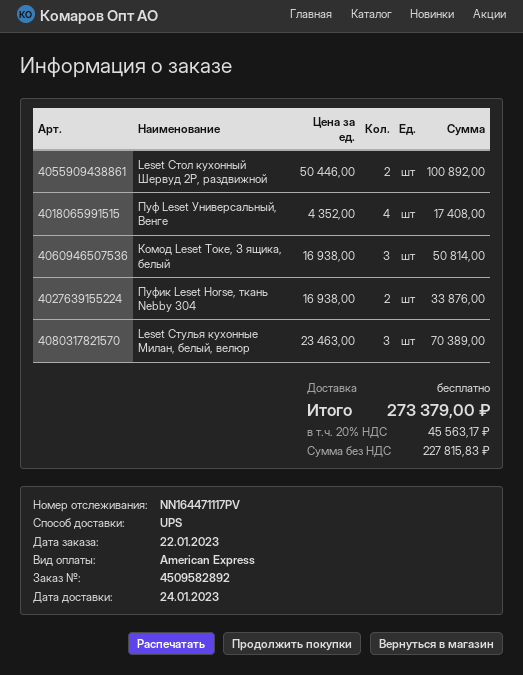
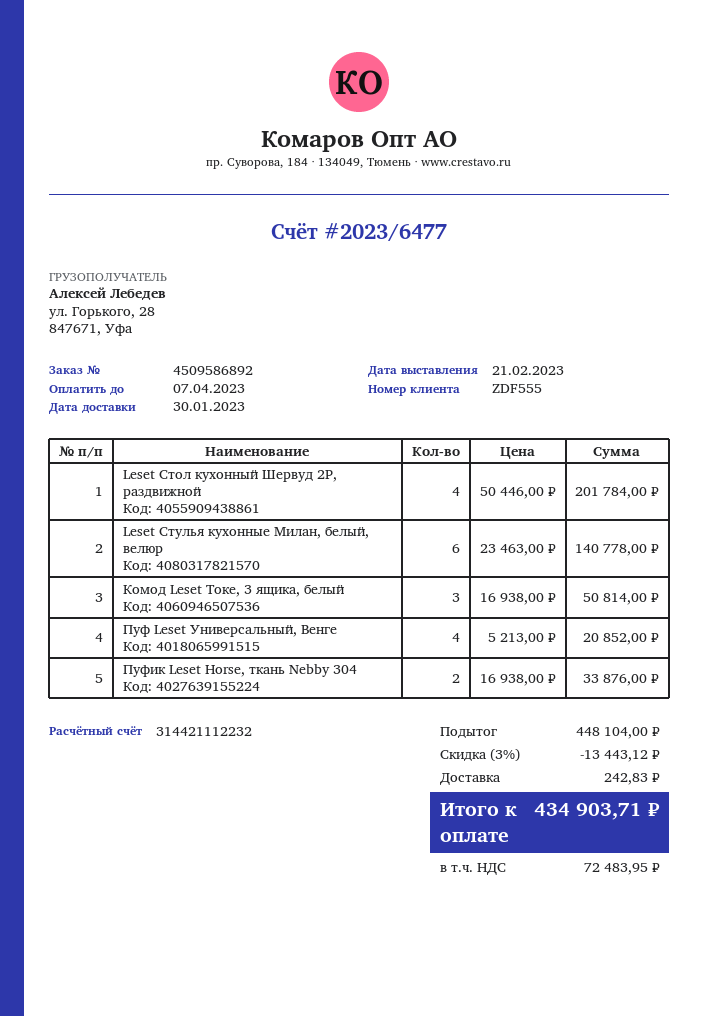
order number: 4509582892 -> 4509586892
delivery date: 2023-01-24 -> 2023-01-30
Leset Стол кухонный Шервуд 2Р, раздвижной: 2 x 50446.00 = 100892.00 -> 4 x 50446.00 = 201784.00
Пуф Leset Универсальный, Венге: 4 x 4352.00 = 17408.00 -> 4 x 5213.00 = 20852.00
Leset Стулья кухонные Милан, белый, велюр: 3 x 23463.00 = 70389.00 -> 6 x 23463.00 = 140778.00
discount: none -> 3% = 13443.12
shipping: 0.00 -> 242.83
tax: 45563.17 -> 72483.95
total: 273379.00 -> 434903.71

